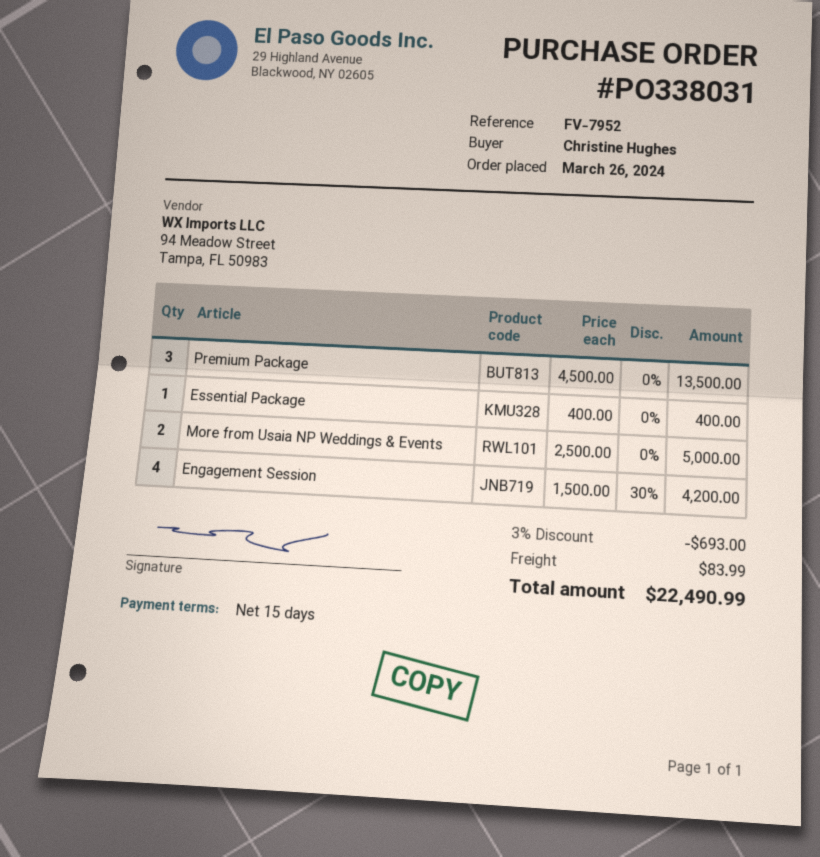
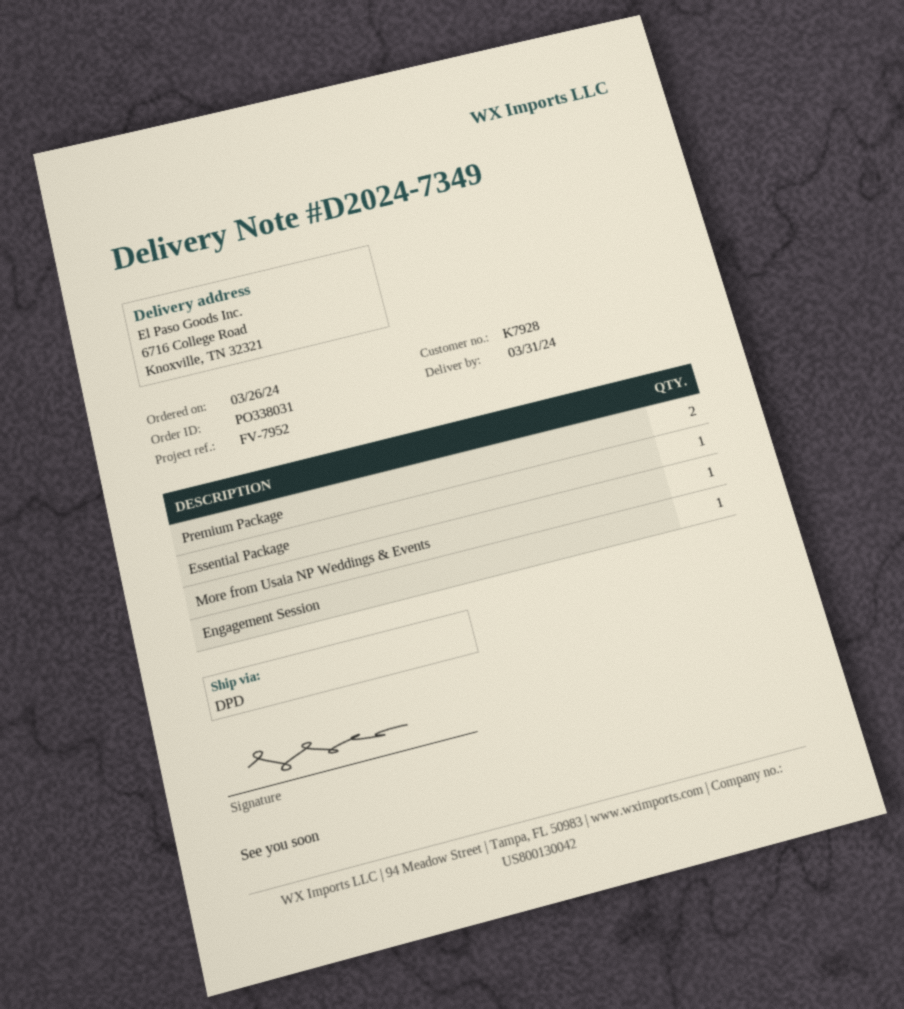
Premium Package: 3 -> 2
More from Usaia NP Weddings & Events: 2 -> 1
Engagement Session: 4 -> 1

